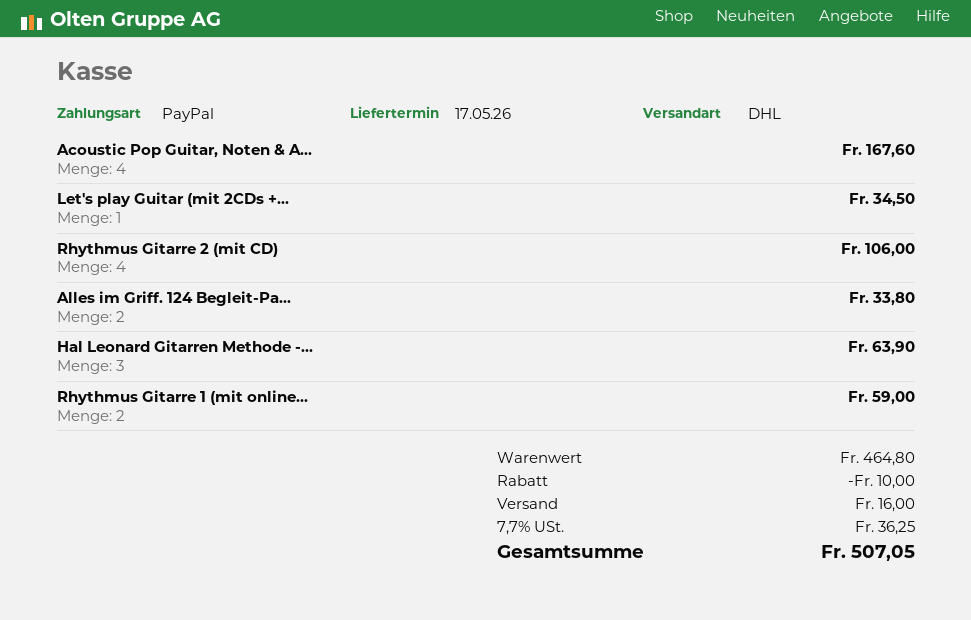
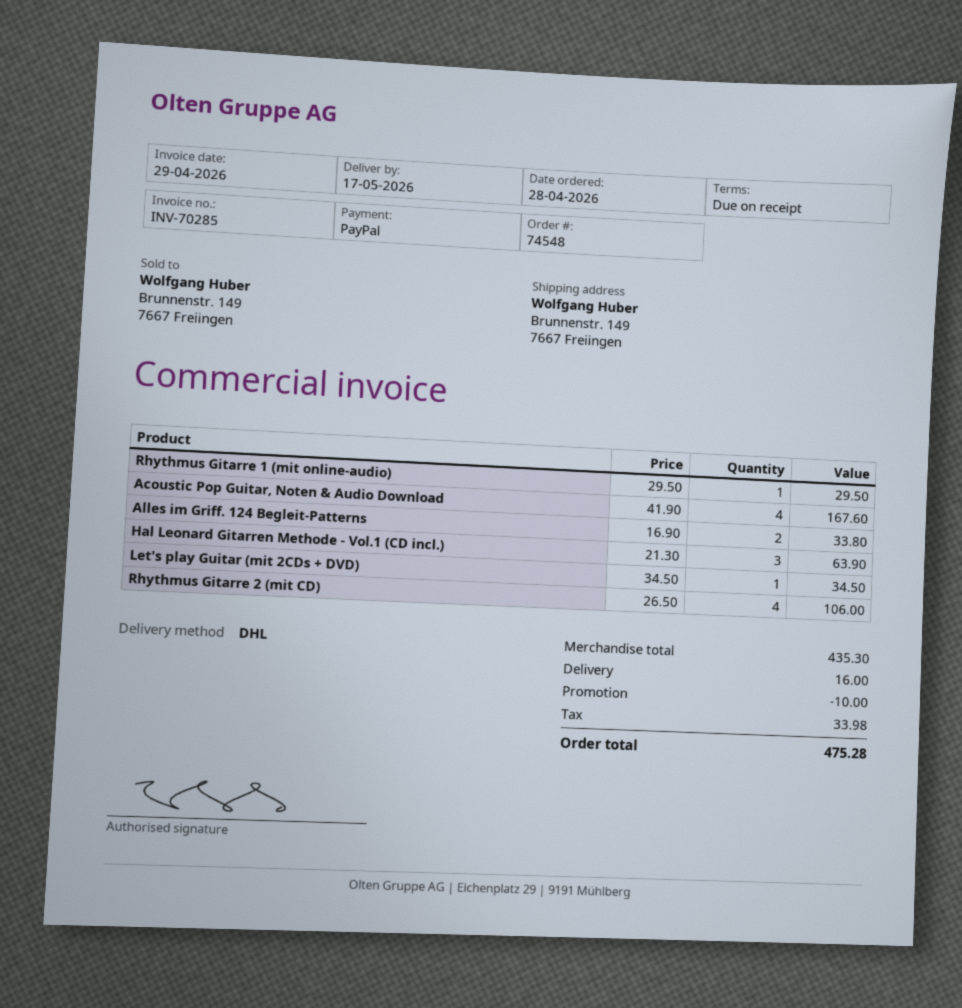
Rhythmus Gitarre 1 (mit online...: 2 for 59.00 -> 1 for 29.50
subtotal: 464.80 -> 435.30
tax: 36.25 -> 33.98
total: 507.05 -> 475.28

